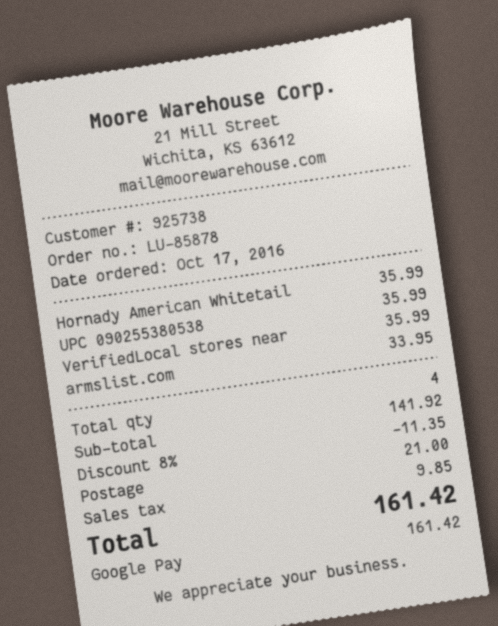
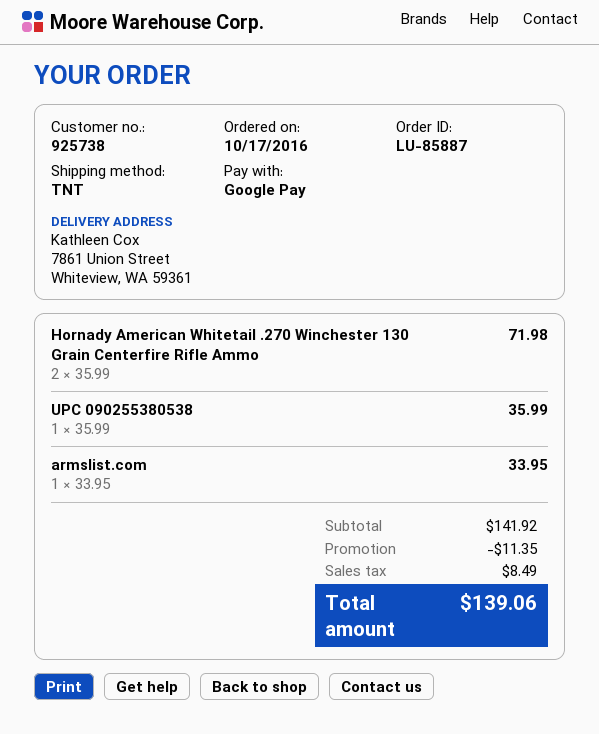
order number: LU-85878 -> LU-85887
Hornady American Whitetail: 1 x 35.99 = 35.99 -> 2 x 35.99 = 71.98
VerifiedLocal stores near: 1 x 35.99 = 35.99 -> none
shipping: 21.00 -> none
tax: 9.85 -> 8.49
total: 161.42 -> 139.06

